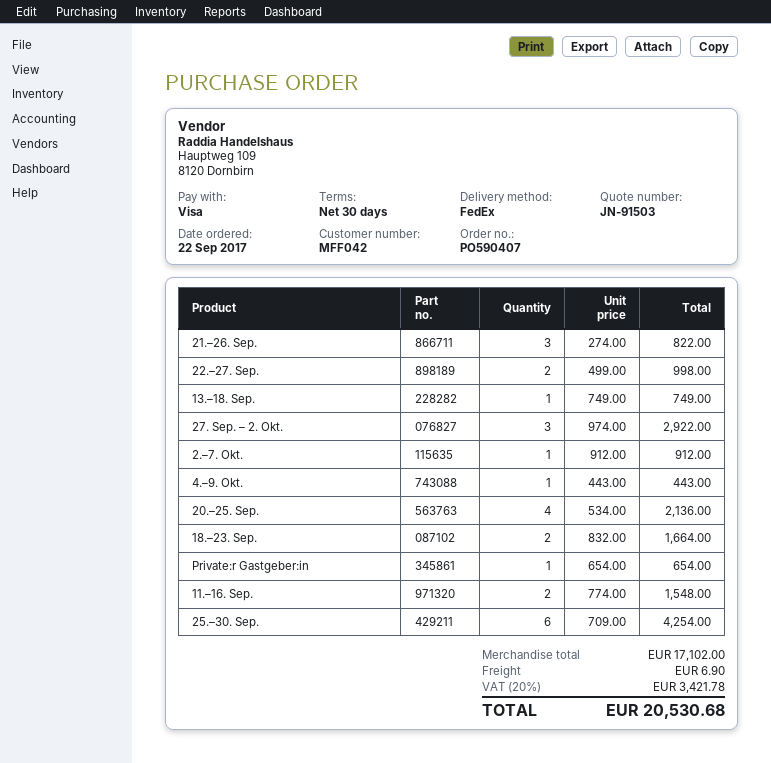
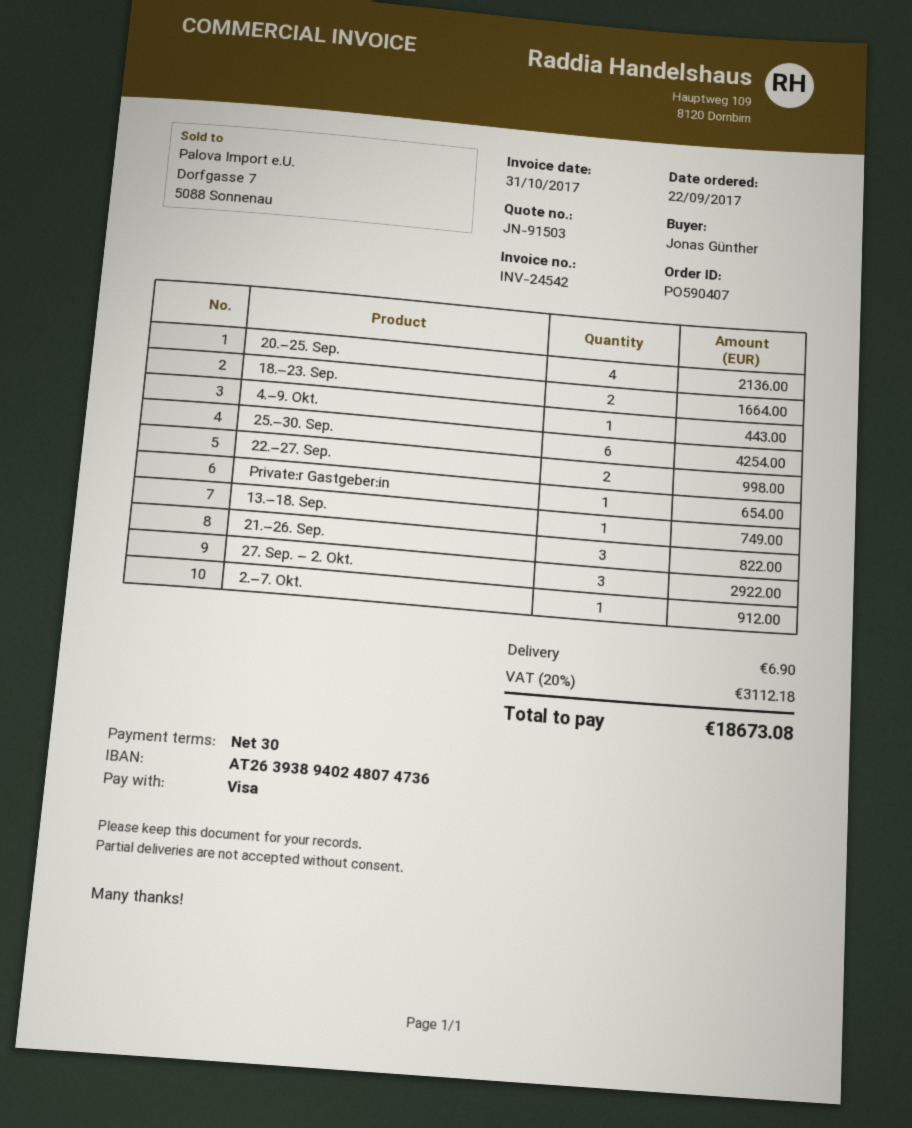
11.–16. Sep.: 2 for 1548.00 -> none
tax: 20% = 3421.78 -> 20% = 3112.18
total: 20530.68 -> 18673.08

